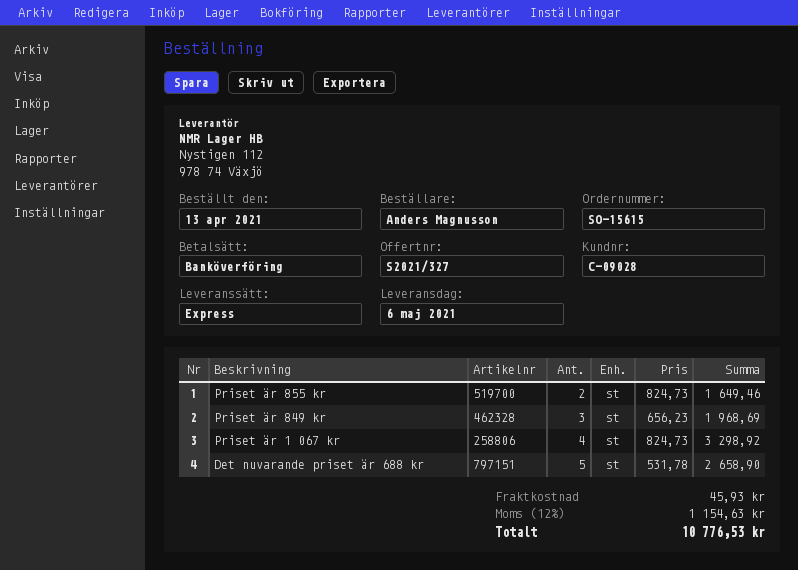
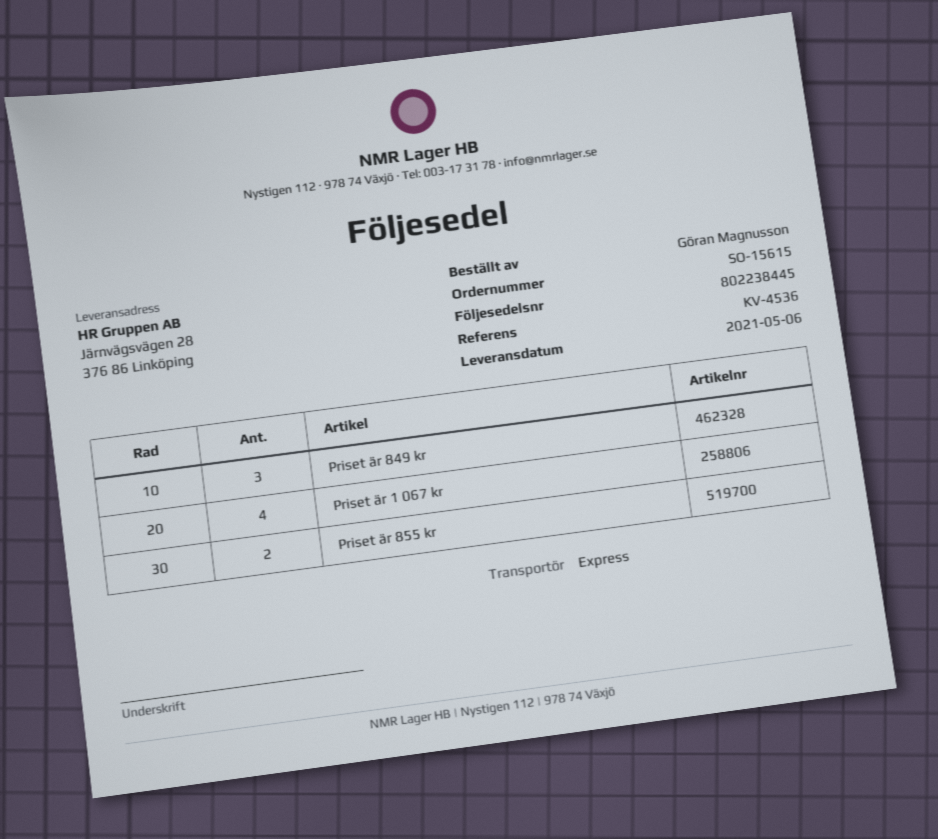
ordered by: Anders Magnusson -> Göran Magnusson
Det nuvarande priset är 688 kr: 5 -> none

